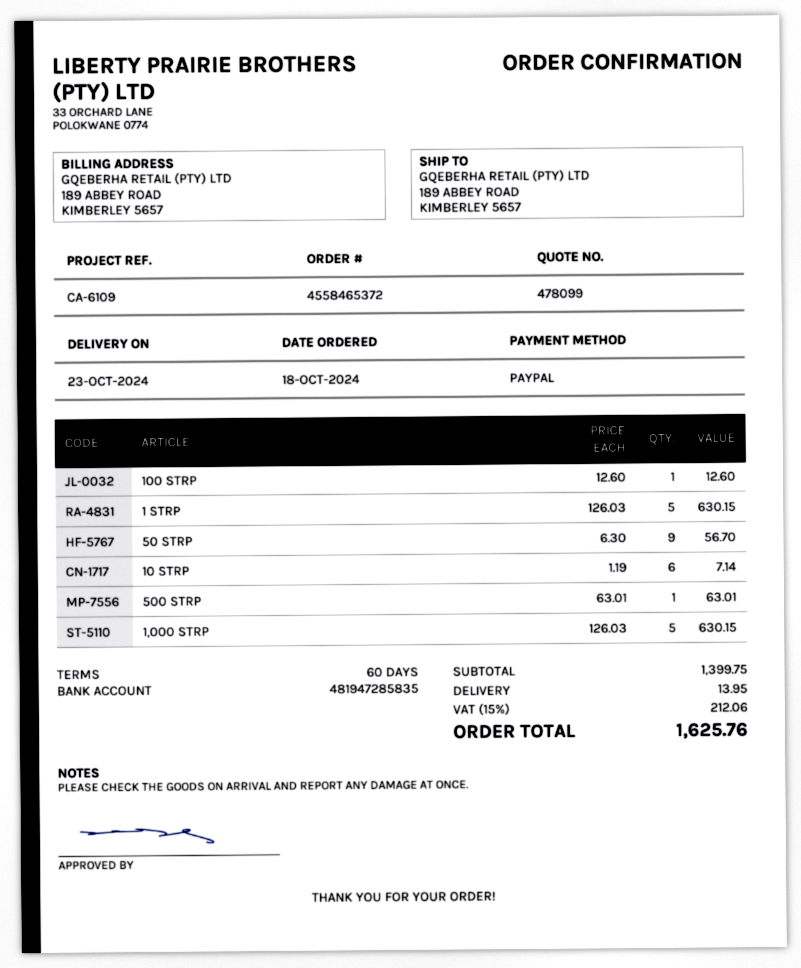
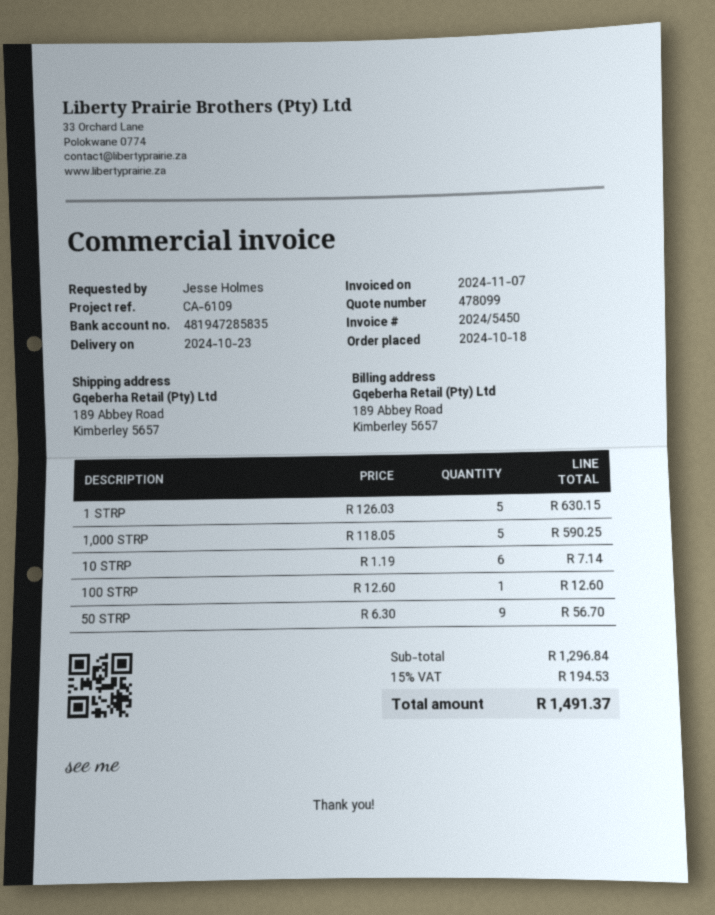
500 STRP: 1 x 63.01 = 63.01 -> none
1,000 STRP: 5 x 126.03 = 630.15 -> 5 x 118.05 = 590.25
subtotal: 1399.75 -> 1296.84
shipping: 13.95 -> none
tax: 15% = 212.06 -> 15% = 194.53
total: 1625.76 -> 1491.37

